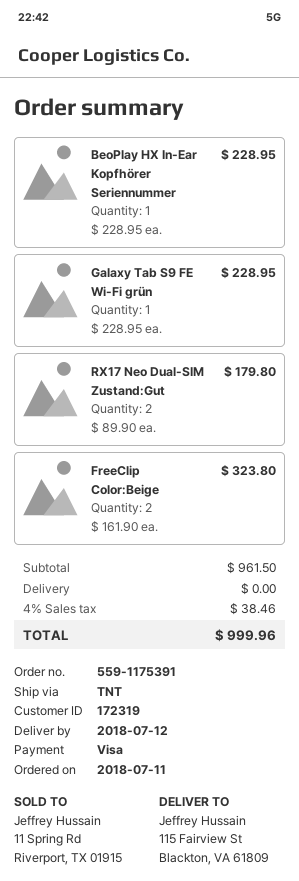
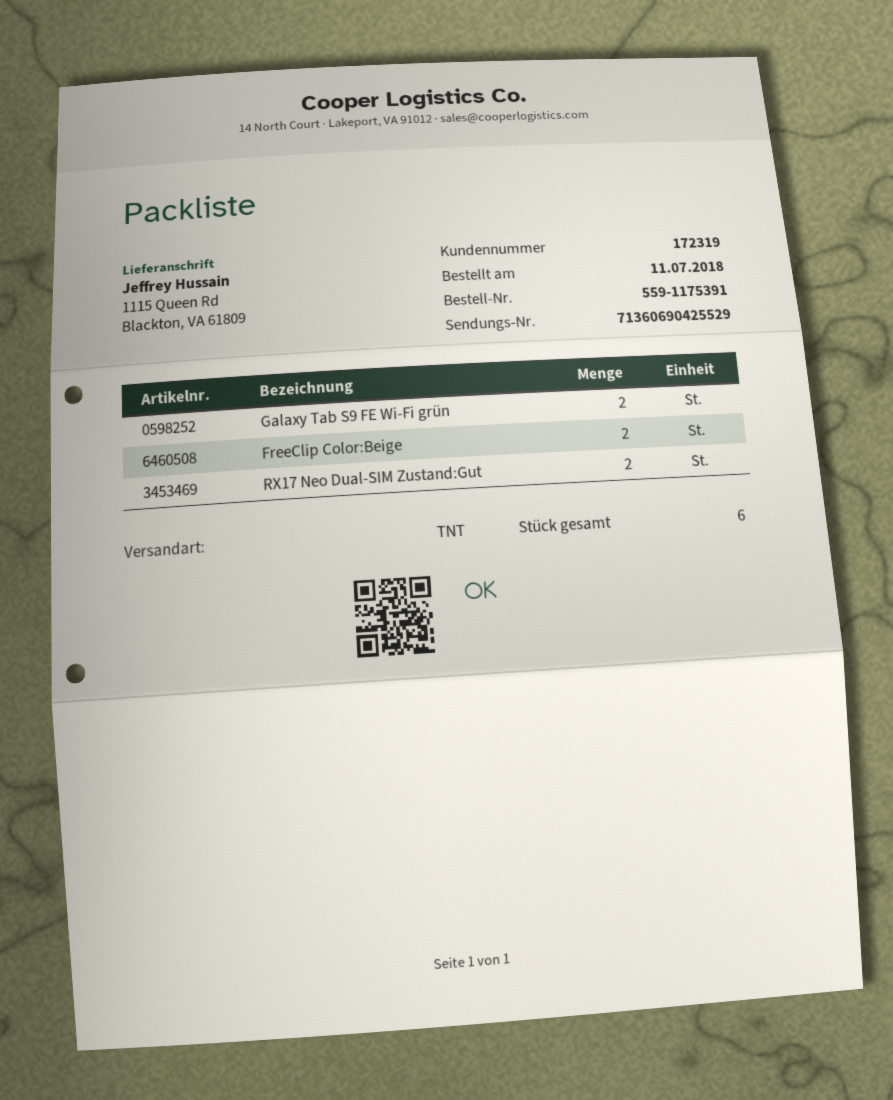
ship to: 115 Fairview St, Blackton, VA 61809 -> 1115 Queen Rd, Blackton, VA 61809
BeoPlay HX In-Ear Kopfhörer Seriennummer: 1 -> none
Galaxy Tab S9 FE Wi-Fi grün: 1 -> 2

